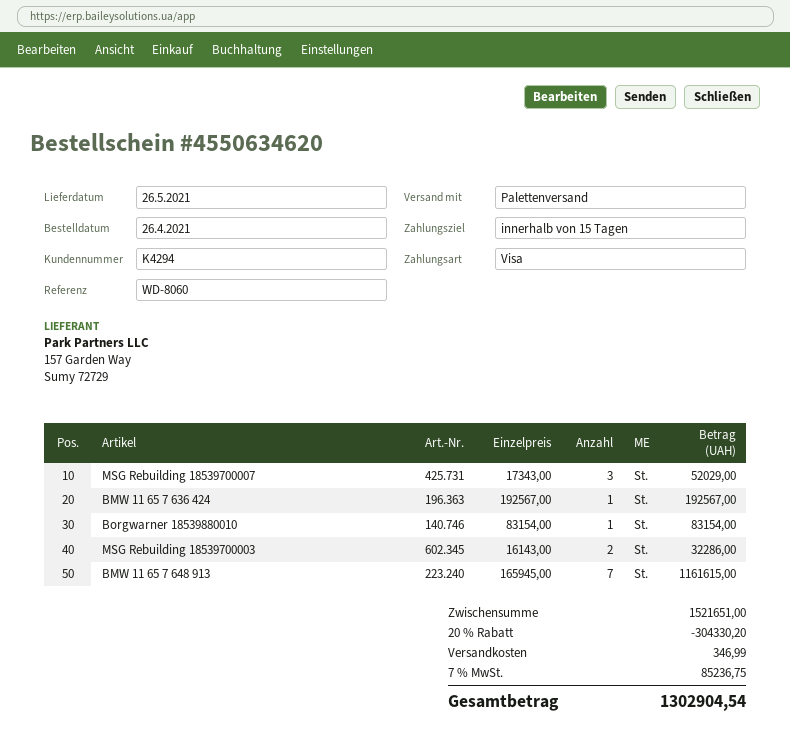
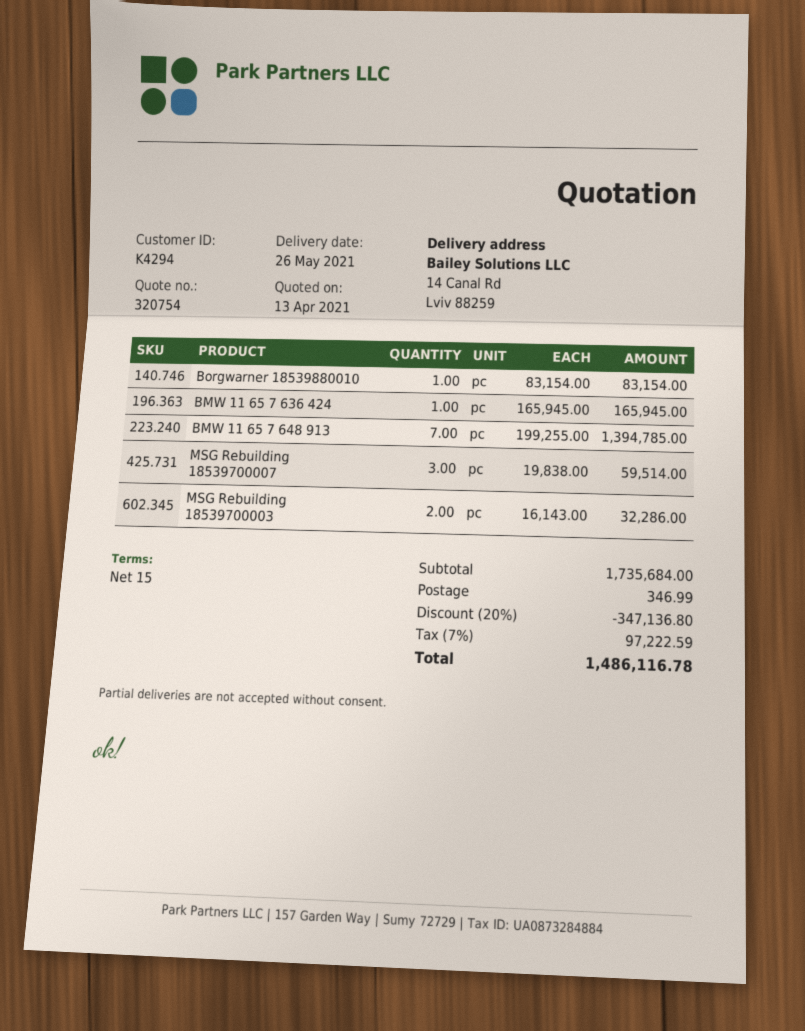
MSG Rebuilding 18539700007: 3 x 17343.00 = 52029.00 -> 3 x 19838.00 = 59514.00
BMW 11 65 7 636 424: 1 x 192567.00 = 192567.00 -> 1 x 165945.00 = 165945.00
BMW 11 65 7 648 913: 7 x 165945.00 = 1161615.00 -> 7 x 199255.00 = 1394785.00
subtotal: 1521651.00 -> 1735684.00
discount: 20% = 304330.20 -> 20% = 347136.80
tax: 7% = 85236.75 -> 7% = 97222.59
total: 1302904.54 -> 1486116.78

